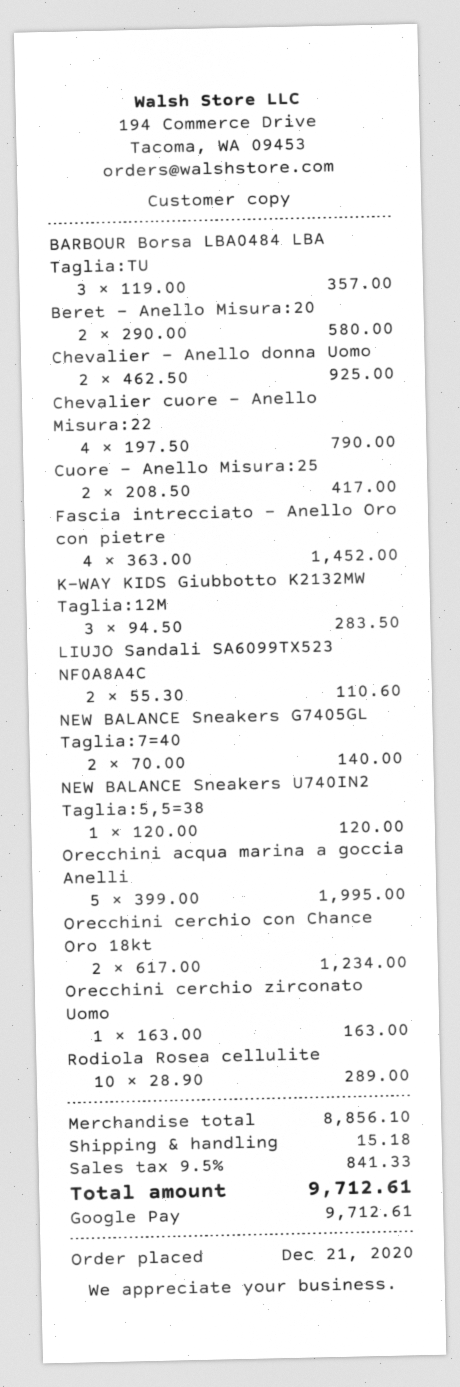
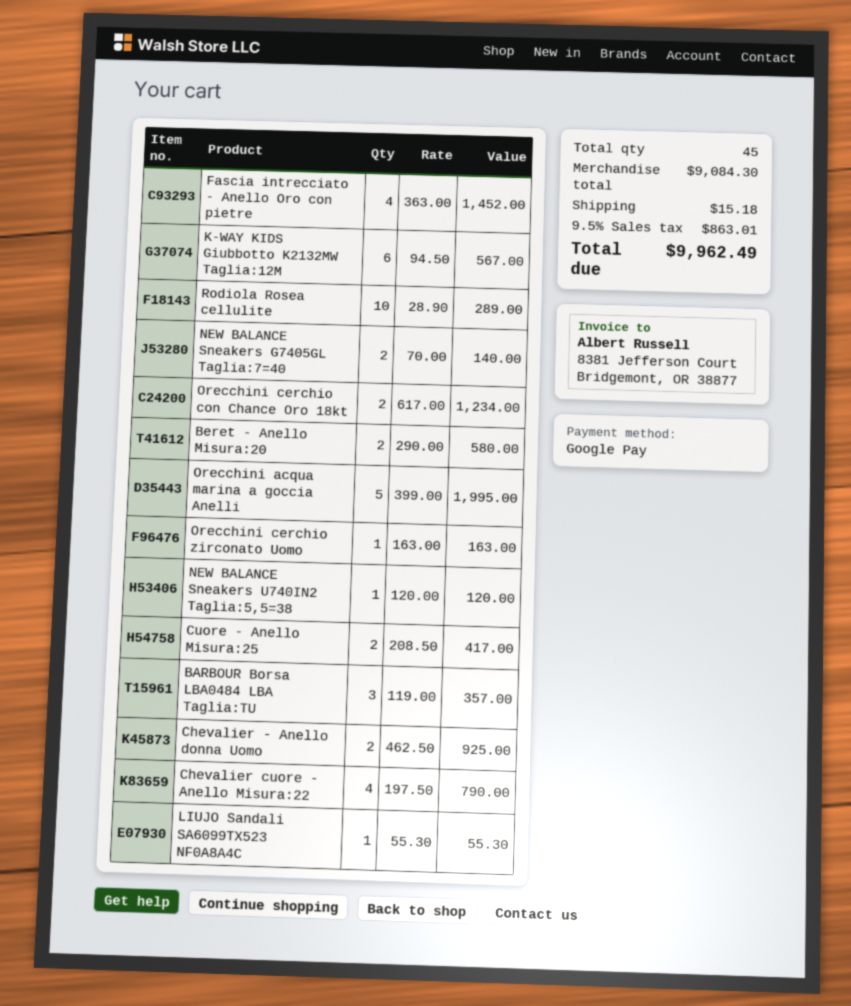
K-WAY KIDS Giubbotto K2132MW Taglia:12M: 3 x 94.50 = 283.50 -> 6 x 94.50 = 567.00
LIUJO Sandali SA6099TX523 NF0A8A4C: 2 x 55.30 = 110.60 -> 1 x 55.30 = 55.30
subtotal: 8856.10 -> 9084.30
tax: 9.5% = 841.33 -> 9.5% = 863.01
total: 9712.61 -> 9962.49

